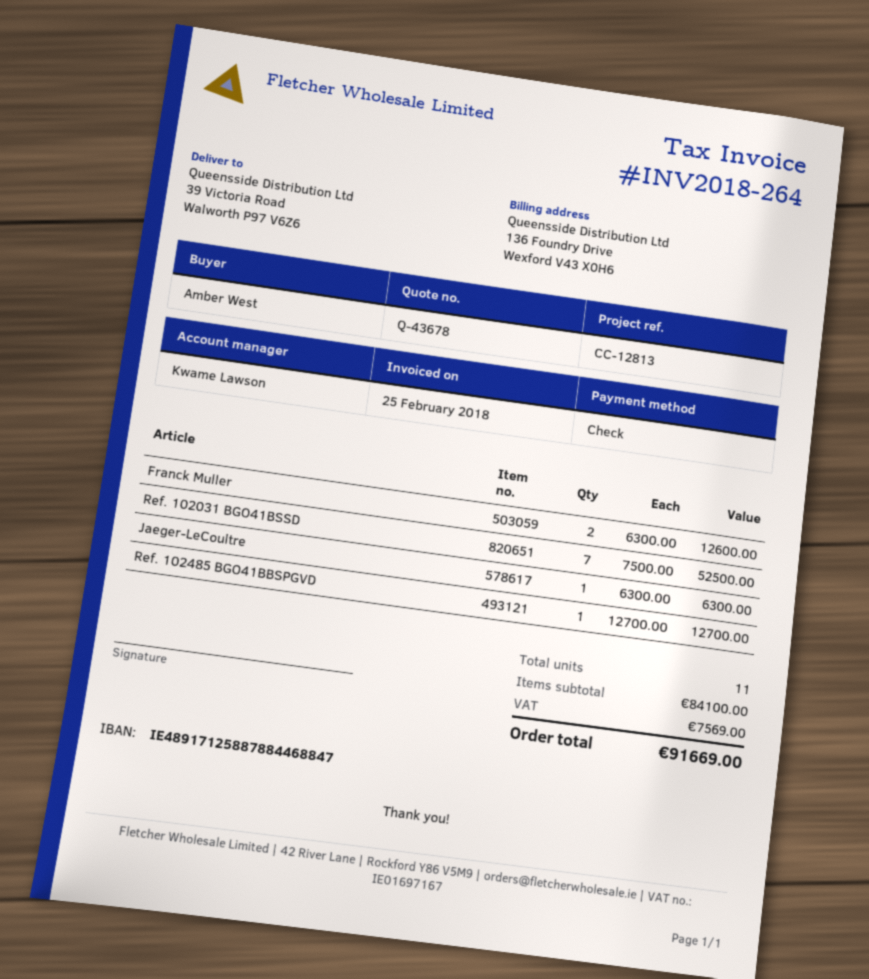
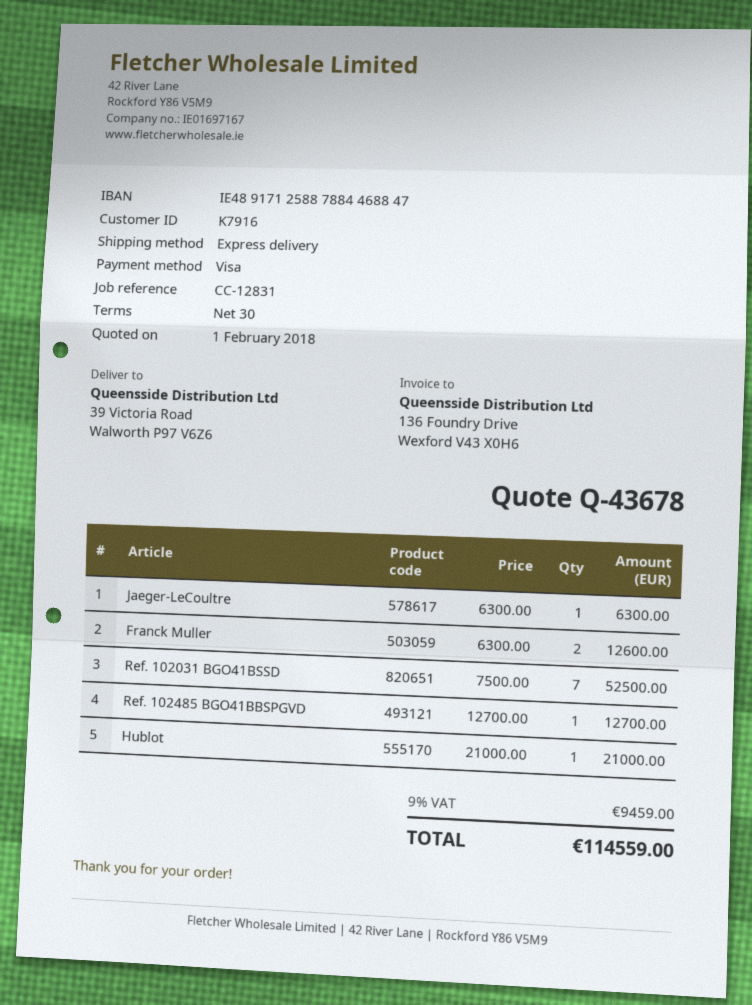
reference: CC-12813 -> CC-12831
payment method: cheque -> Visa
Hublot: none -> 1 x 21000.00 = 21000.00
tax: 7569.00 -> 9459.00
total: 91669.00 -> 114559.00

